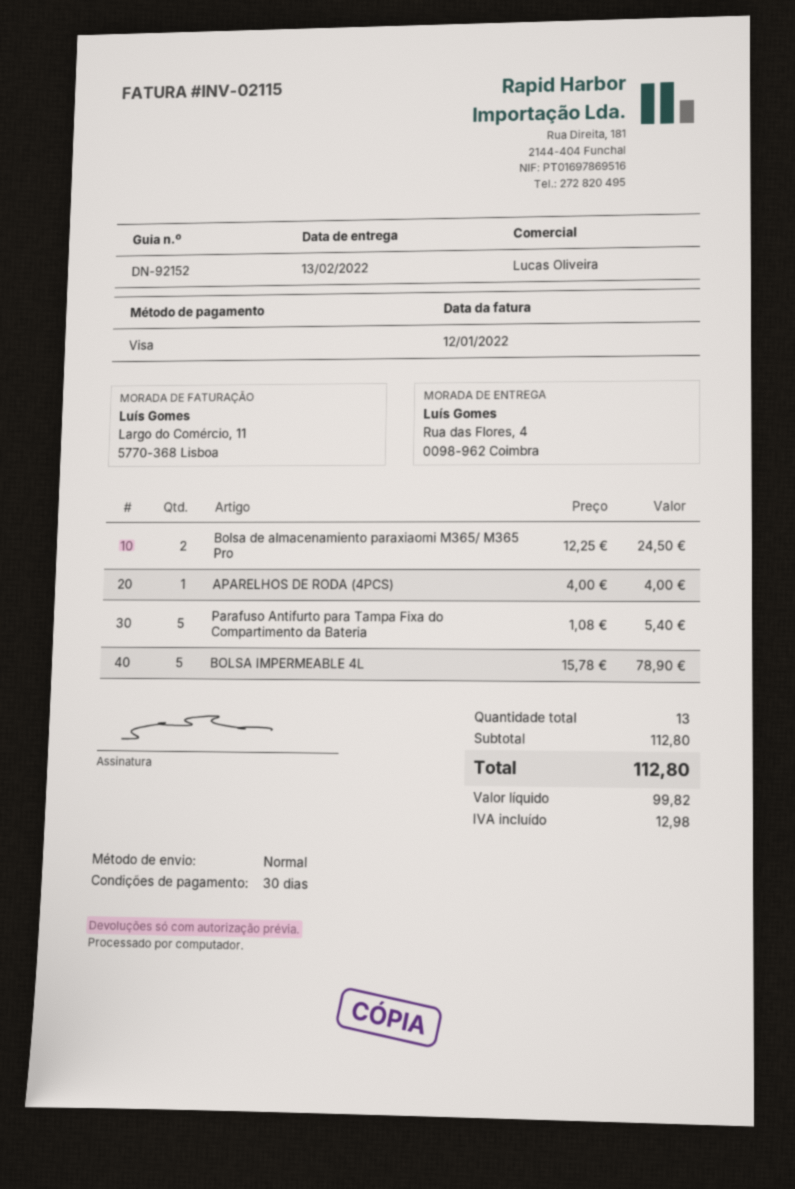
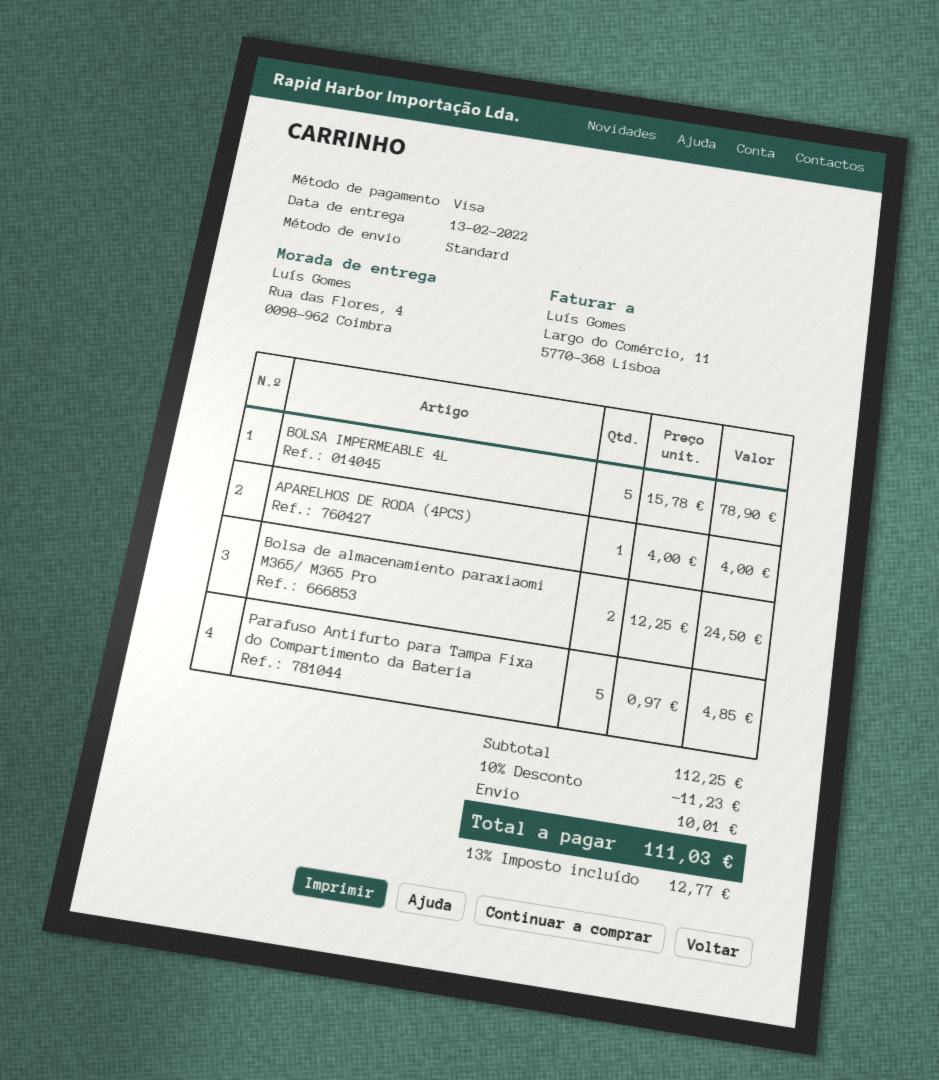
Parafuso Antifurto para Tampa Fixa do Compartimento da Bateria: 5 x 1.08 = 5.40 -> 5 x 0.97 = 4.85
subtotal: 112.80 -> 112.25
discount: none -> 10% = 11.23
shipping: none -> 10.01
tax: 12.98 -> 12.77
total: 112.80 -> 111.03

